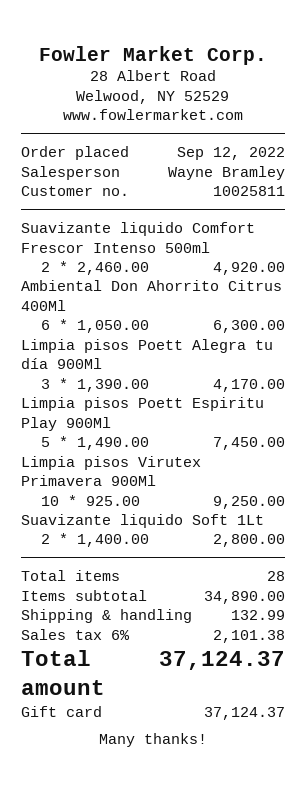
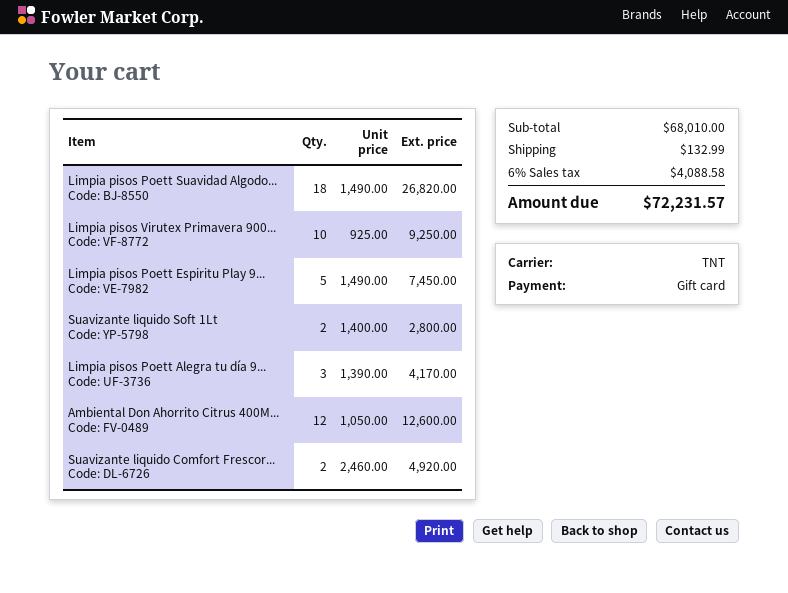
Ambiental Don Ahorrito Citrus 400Ml: 6 x 1050.00 = 6300.00 -> 12 x 1050.00 = 12600.00
Limpia pisos Poett Suavidad Algodo...: none -> 18 x 1490.00 = 26820.00
subtotal: 34890.00 -> 68010.00
tax: 6% = 2101.38 -> 6% = 4088.58
total: 37124.37 -> 72231.57

